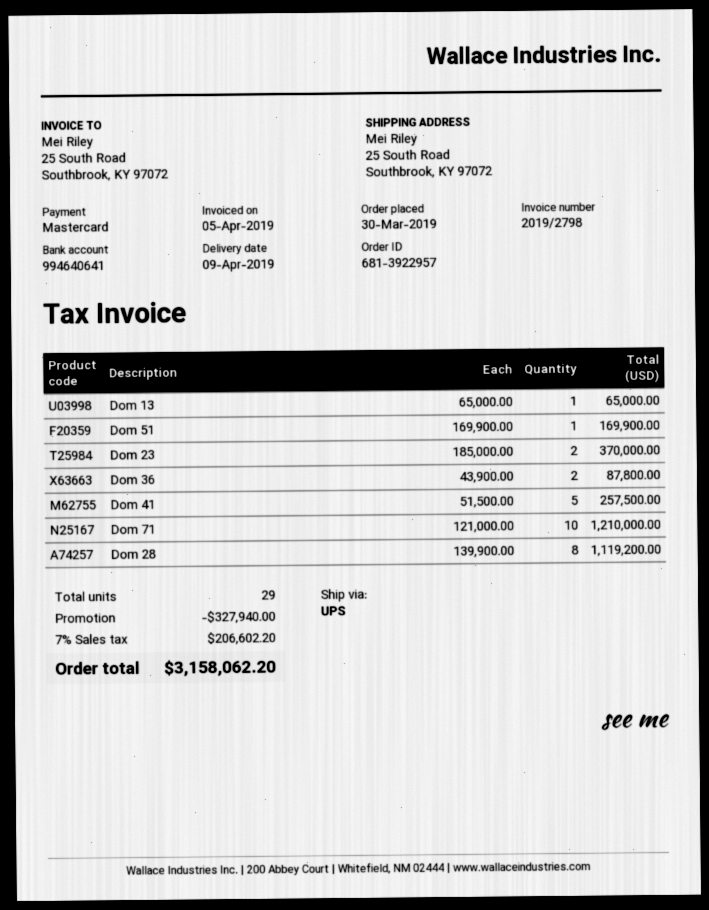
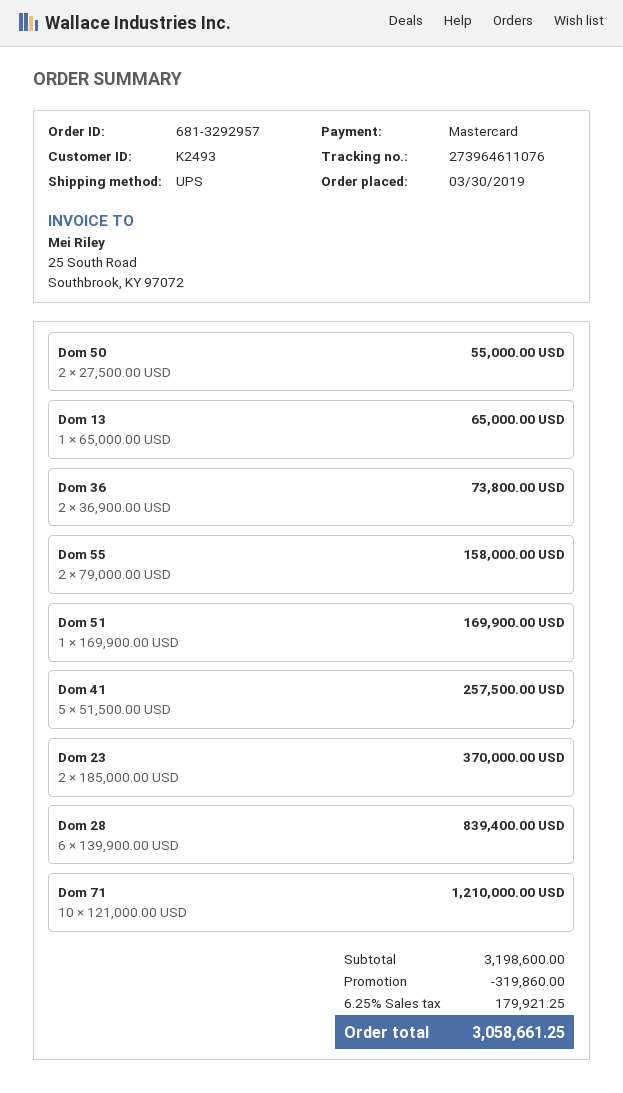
order number: 681-3922957 -> 681-3292957
Dom 36: 2 x 43900.00 = 87800.00 -> 2 x 36900.00 = 73800.00
Dom 28: 8 x 139900.00 = 1119200.00 -> 6 x 139900.00 = 839400.00
Dom 50: none -> 2 x 27500.00 = 55000.00
Dom 55: none -> 2 x 79000.00 = 158000.00
discount: 327940.00 -> 319860.00
tax: 7% = 206602.20 -> 6.25% = 179921.25
total: 3158062.20 -> 3058661.25

